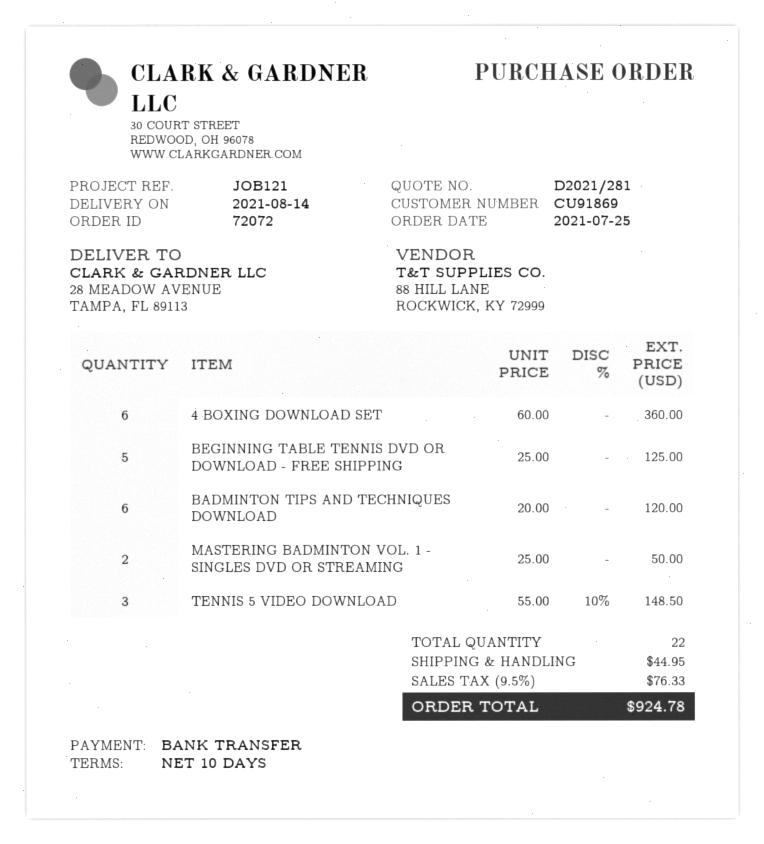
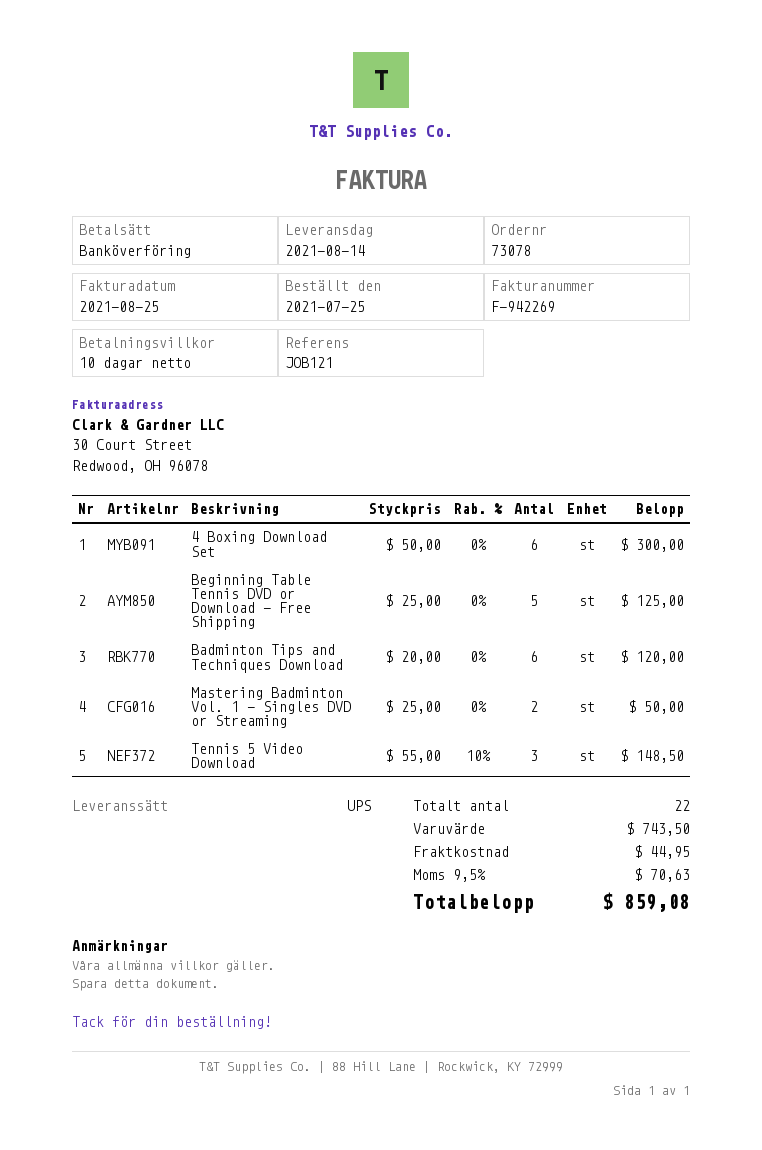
order number: 72072 -> 73078
4 BOXING DOWNLOAD SET: 6 x 60.00 = 360.00 -> 6 x 50.00 = 300.00
tax: 9.5% = 76.33 -> 9.5% = 70.63
total: 924.78 -> 859.08

